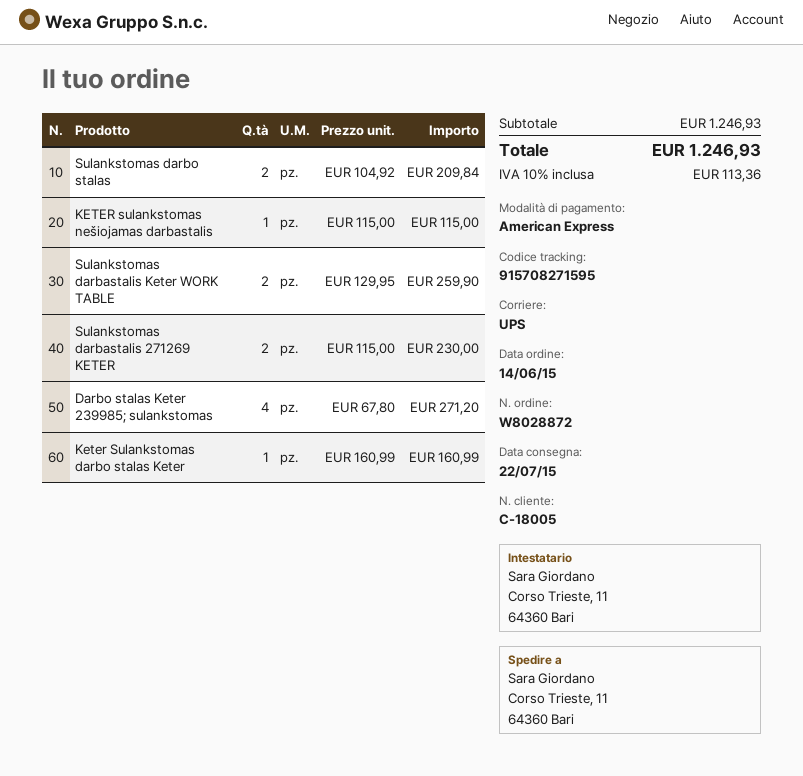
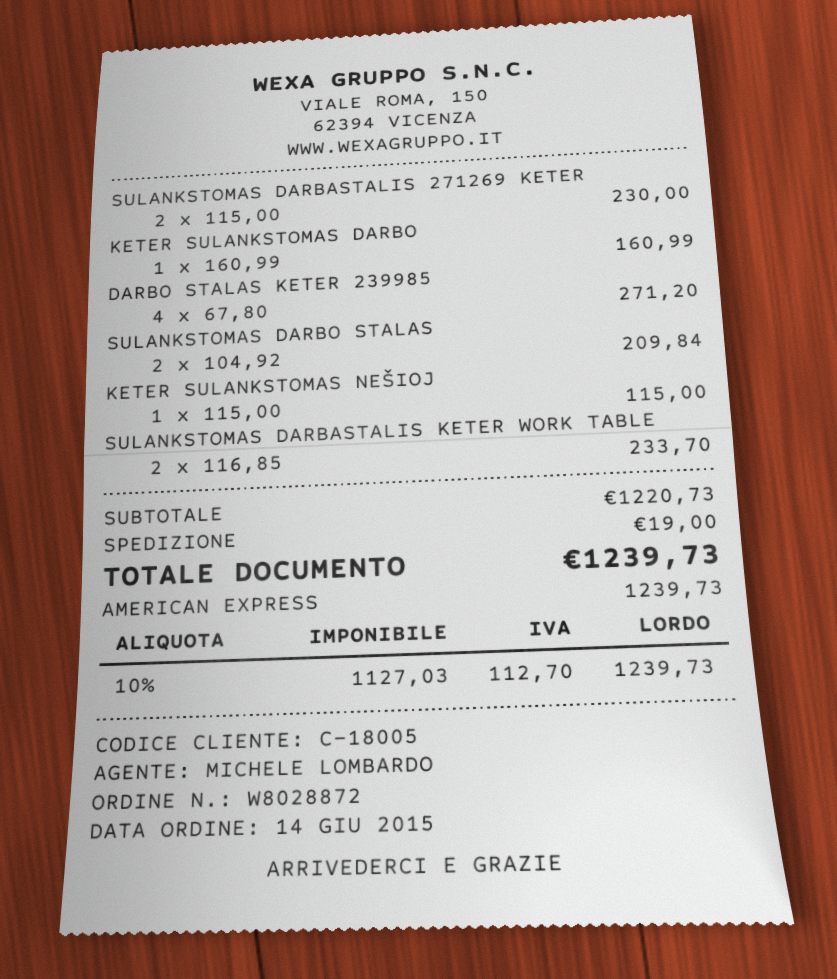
Sulankstomas darbastalis Keter WORK TABLE: 2 x 129.95 = 259.90 -> 2 x 116.85 = 233.70
subtotal: 1246.93 -> 1220.73
shipping: none -> 19.00
tax: 10% = 113.36 -> 10% = 112.70
total: 1246.93 -> 1239.73

